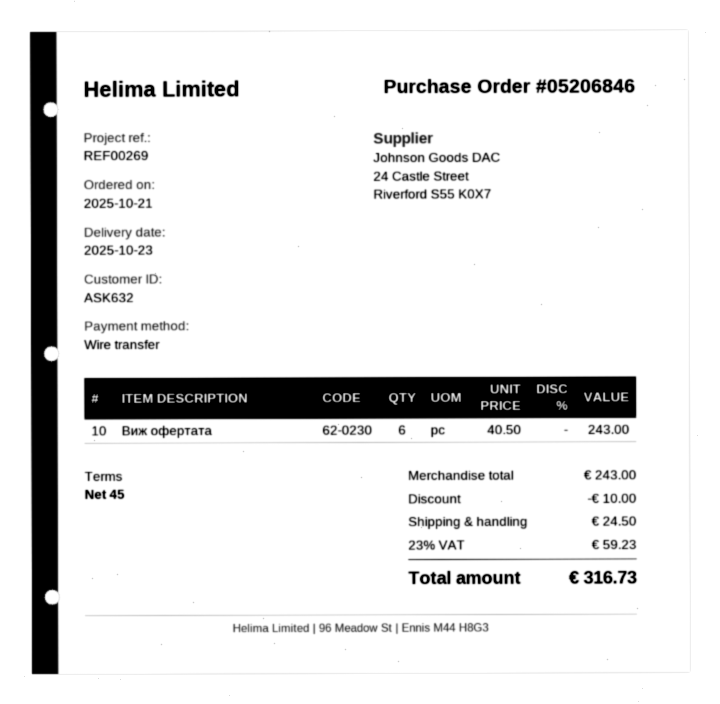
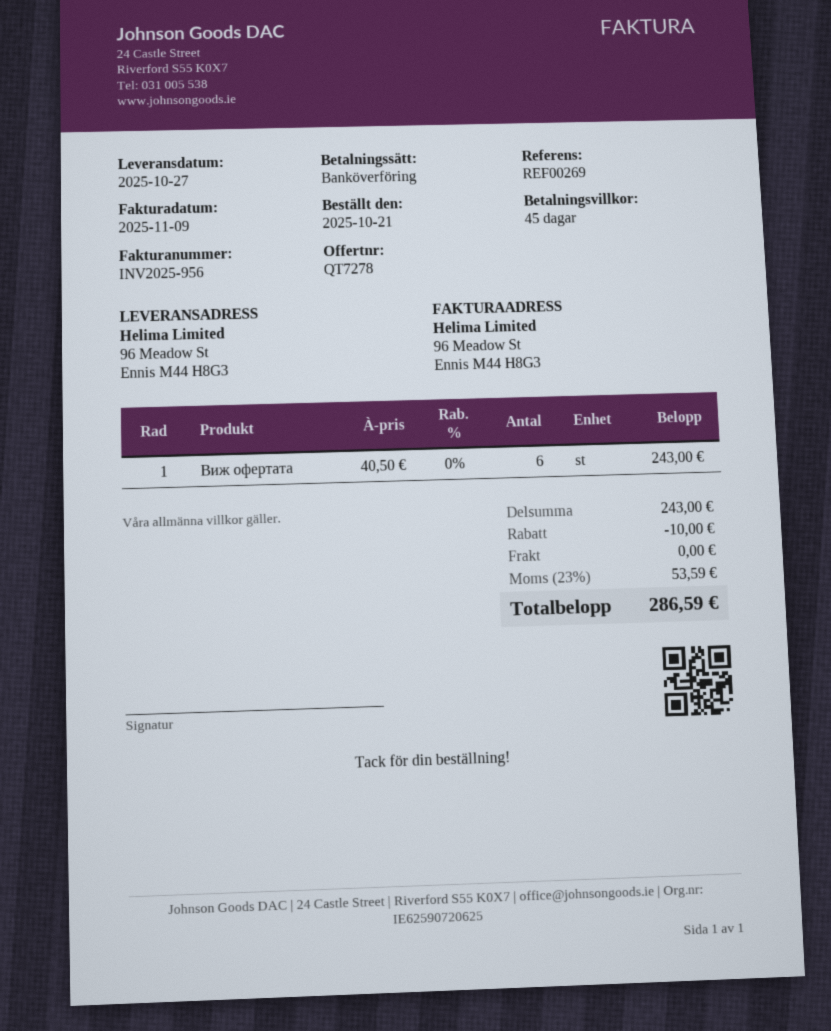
delivery date: 2025-10-23 -> 2025-10-27
shipping: 24.50 -> 0.00
tax: 23% = 59.23 -> 23% = 53.59
total: 316.73 -> 286.59

